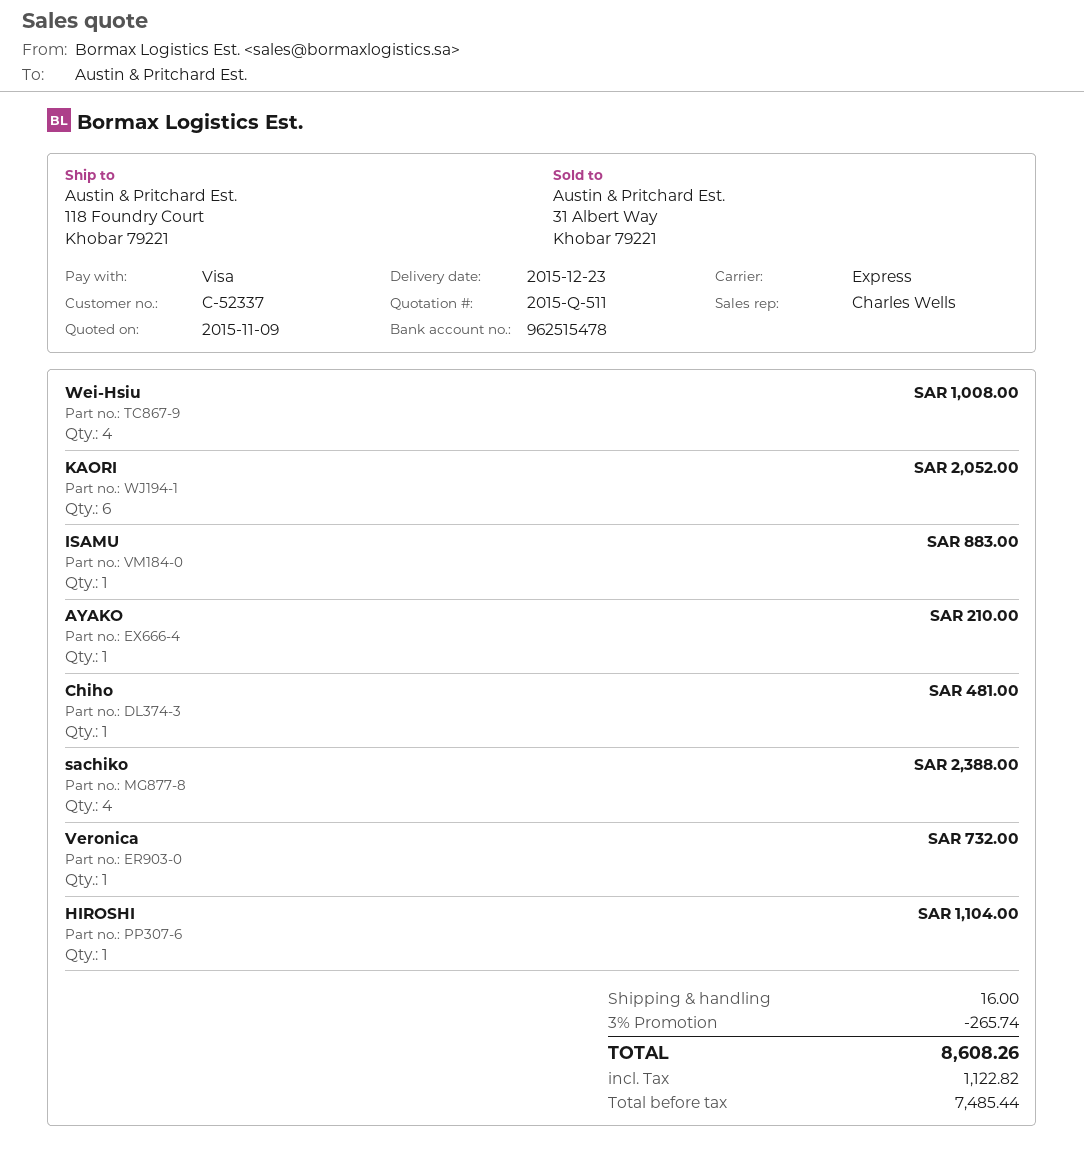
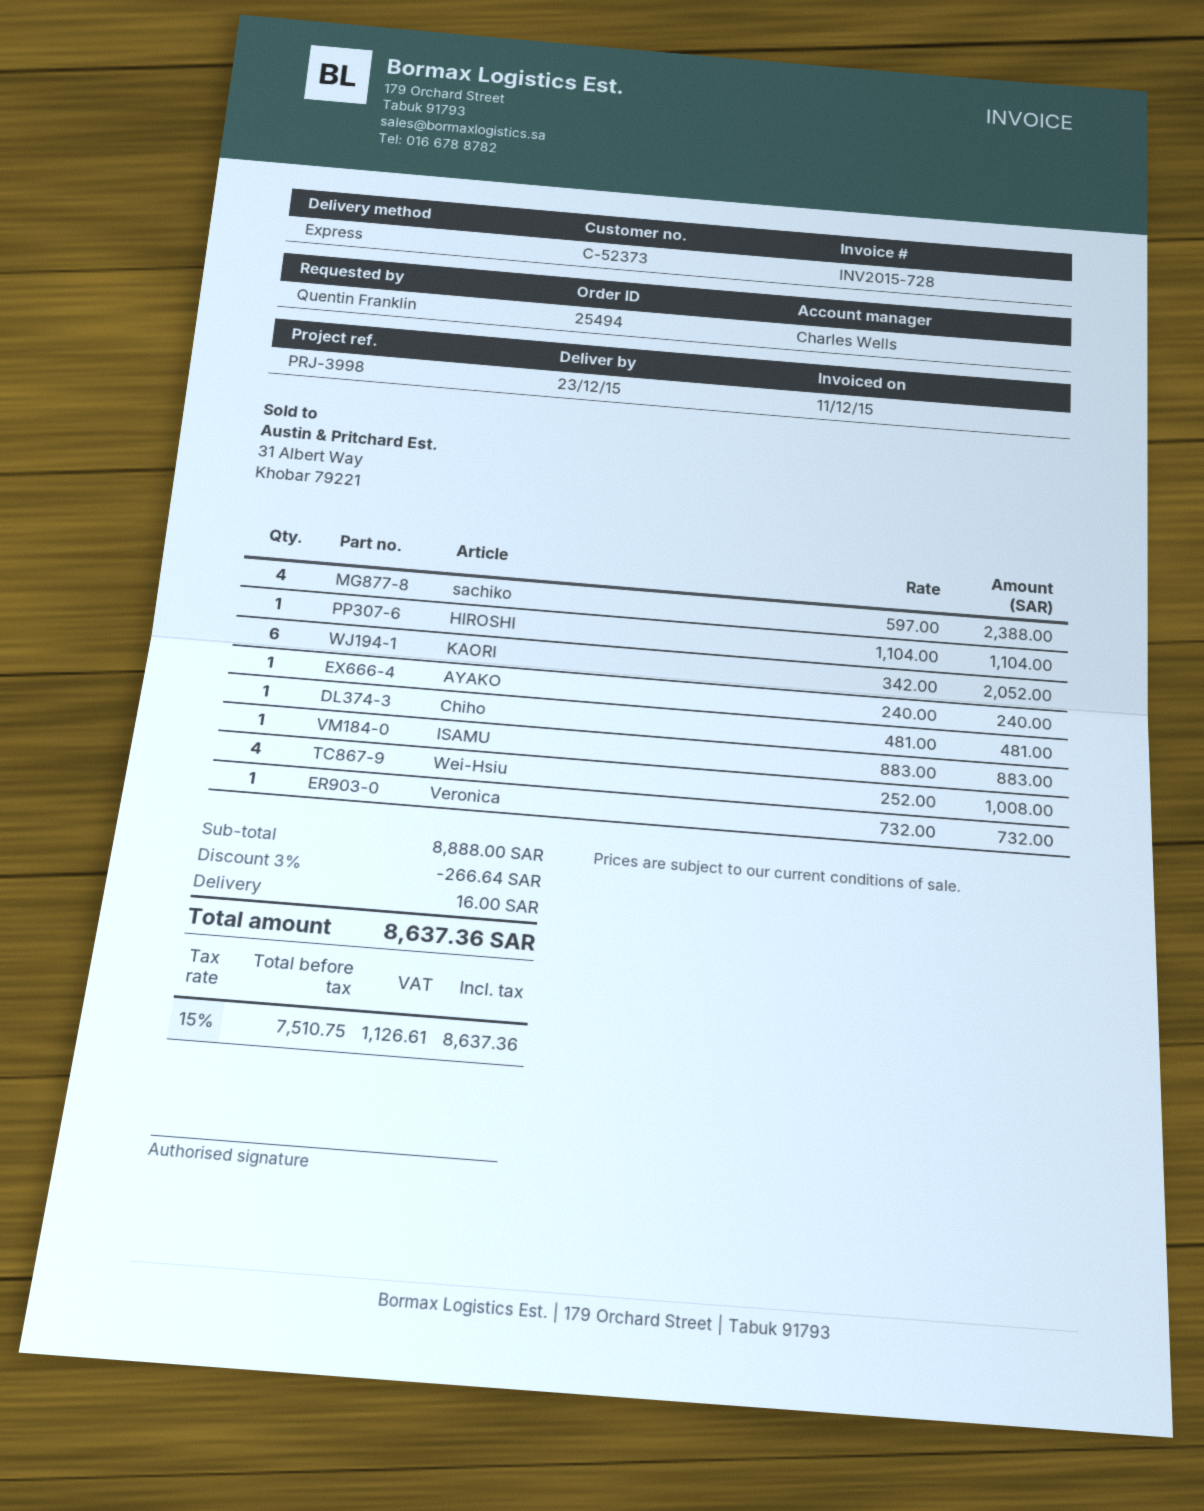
customer number: C-52337 -> C-52373
AYAKO: 1 for 210.00 -> 1 for 240.00
discount: 3% = 265.74 -> 3% = 266.64
net: 7485.44 -> 7510.75
tax: 1122.82 -> 1126.61
total: 8608.26 -> 8637.36

